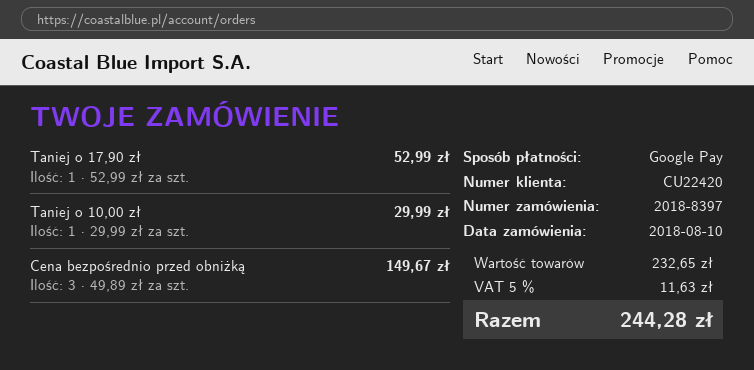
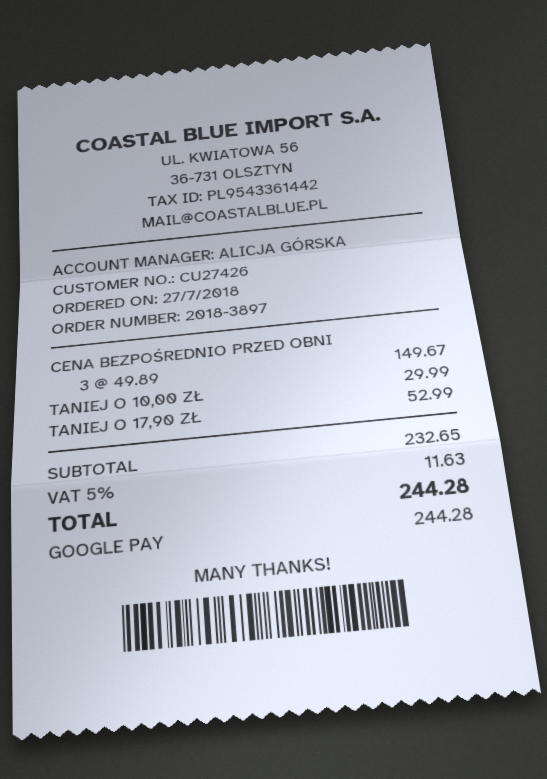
order number: 2018-8397 -> 2018-3897
order date: 2018-08-10 -> 2018-07-27
customer number: CU22420 -> CU27426

